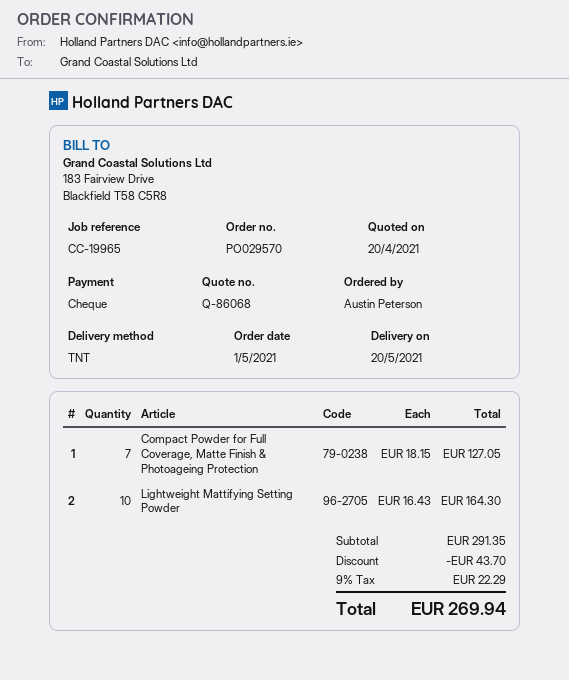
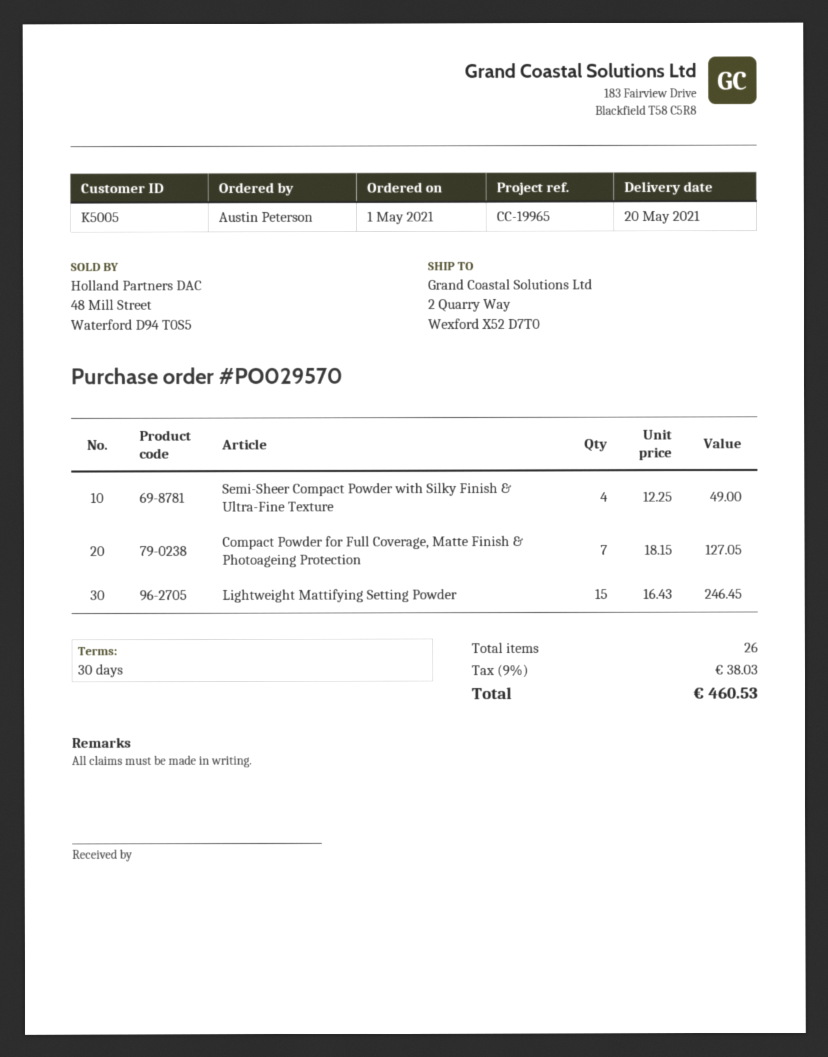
Lightweight Mattifying Setting Powder: 10 x 16.43 = 164.30 -> 15 x 16.43 = 246.45
Semi-Sheer Compact Powder with Silky Finish & Ultra-Fine Texture: none -> 4 x 12.25 = 49.00
discount: 43.70 -> none
tax: 9% = 22.29 -> 9% = 38.03
total: 269.94 -> 460.53

